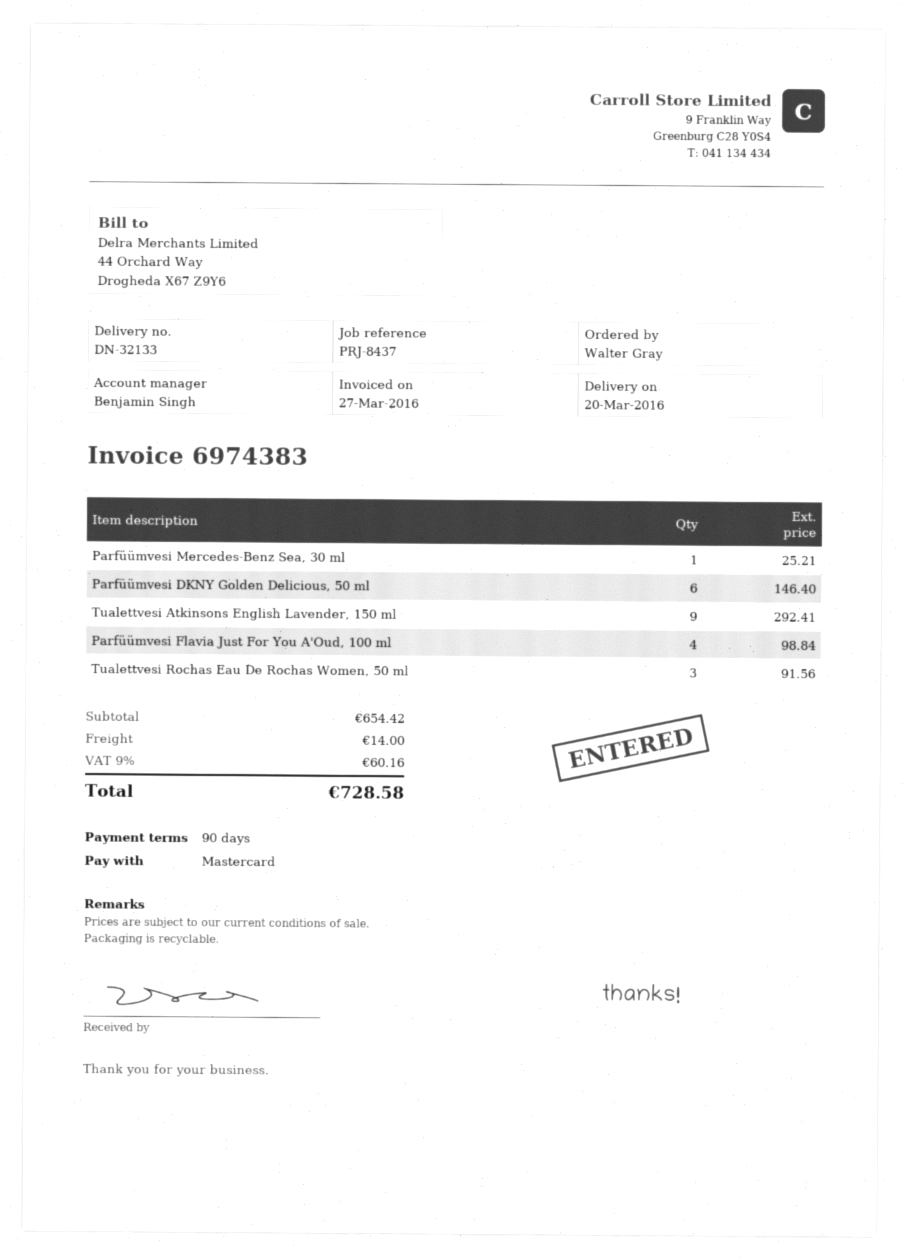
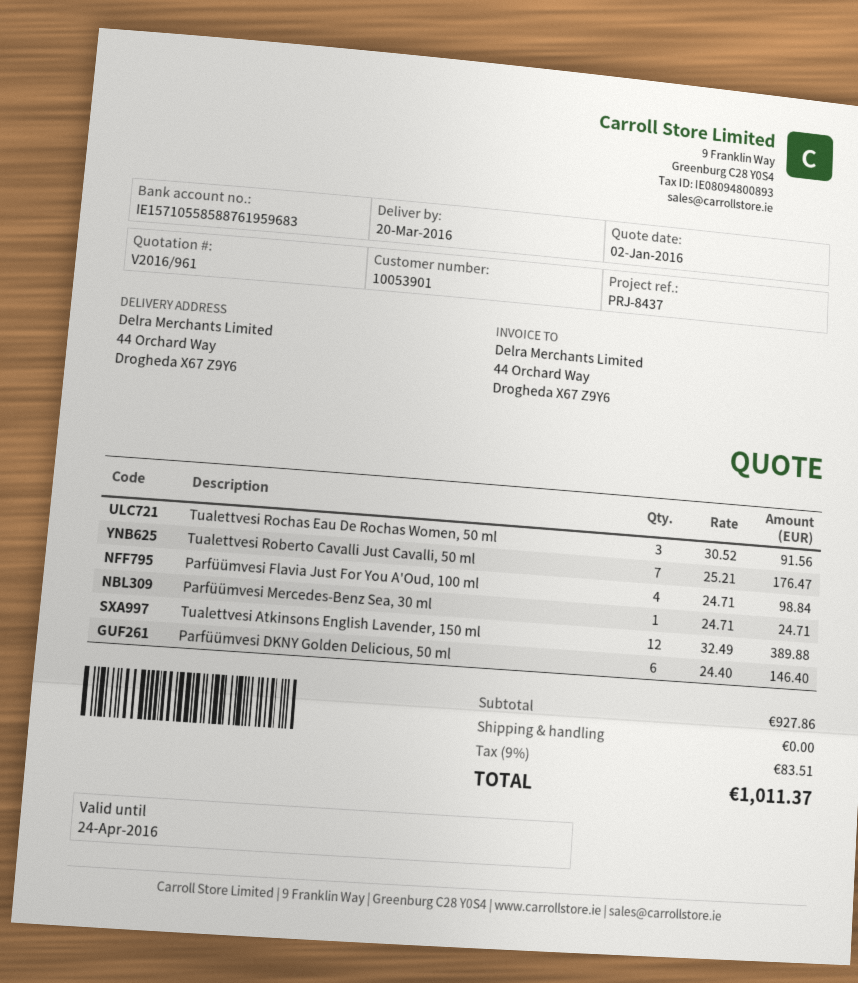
Parfüümvesi Mercedes-Benz Sea, 30 ml: 1 for 25.21 -> 1 for 24.71
Tualettvesi Atkinsons English Lavender, 150 ml: 9 for 292.41 -> 12 for 389.88
Tualettvesi Roberto Cavalli Just Cavalli, 50 ml: none -> 7 for 176.47
subtotal: 654.42 -> 927.86
shipping: 14.00 -> 0.00
tax: 9% = 60.16 -> 9% = 83.51
total: 728.58 -> 1011.37

